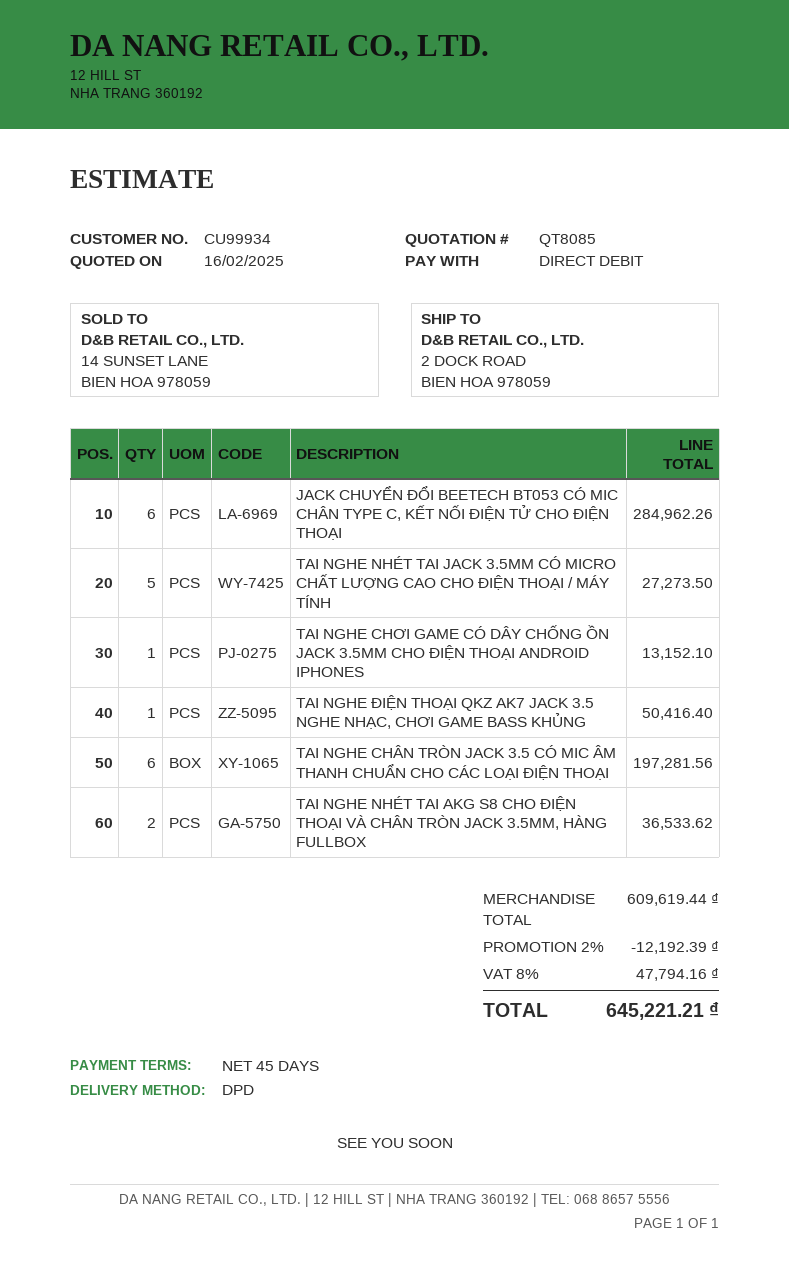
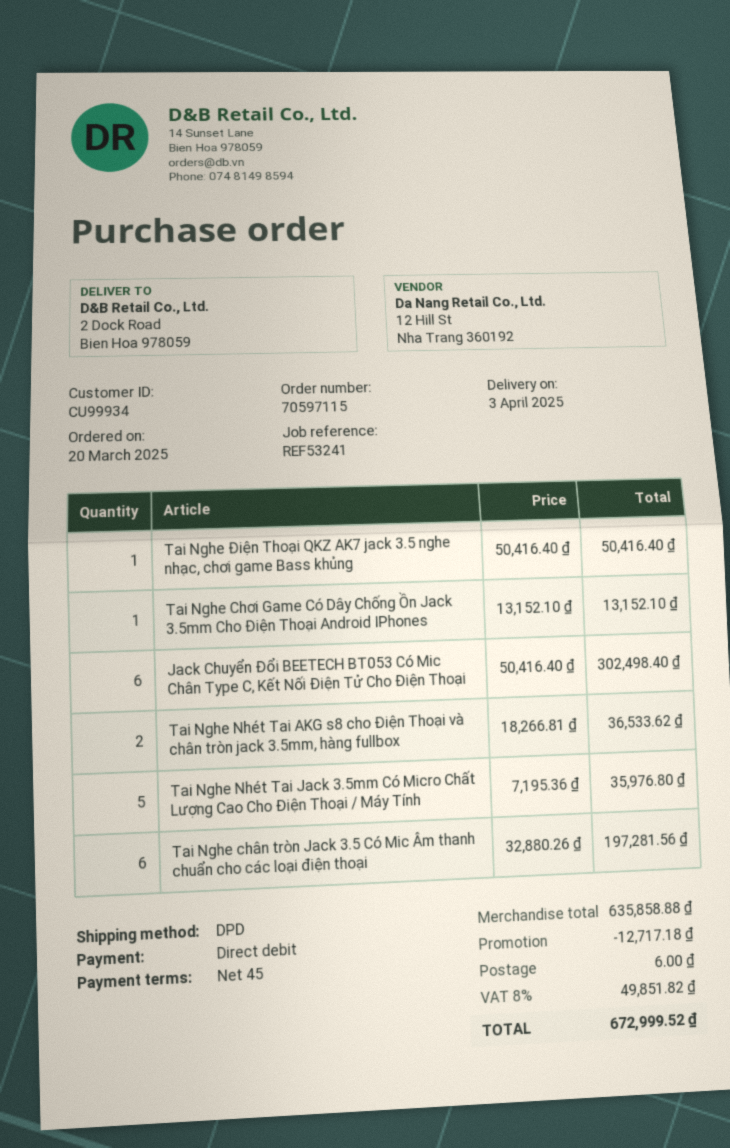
JACK CHUYỂN ĐỔI BEETECH BT053 CÓ MIC CHÂN TYPE C, KẾT NỐI ĐIỆN TỬ CHO ĐIỆN THOẠI: 6 for 284962.26 -> 6 for 302498.40
TAI NGHE NHÉT TAI JACK 3.5MM CÓ MICRO CHẤT LƯỢNG CAO CHO ĐIỆN THOẠI / MÁY TÍNH: 5 for 27273.50 -> 5 for 35976.80
subtotal: 609619.44 -> 635858.88
discount: 12192.39 -> 12717.18
shipping: none -> 6.00
tax: 8% = 47794.16 -> 8% = 49851.82
total: 645221.21 -> 672999.52

